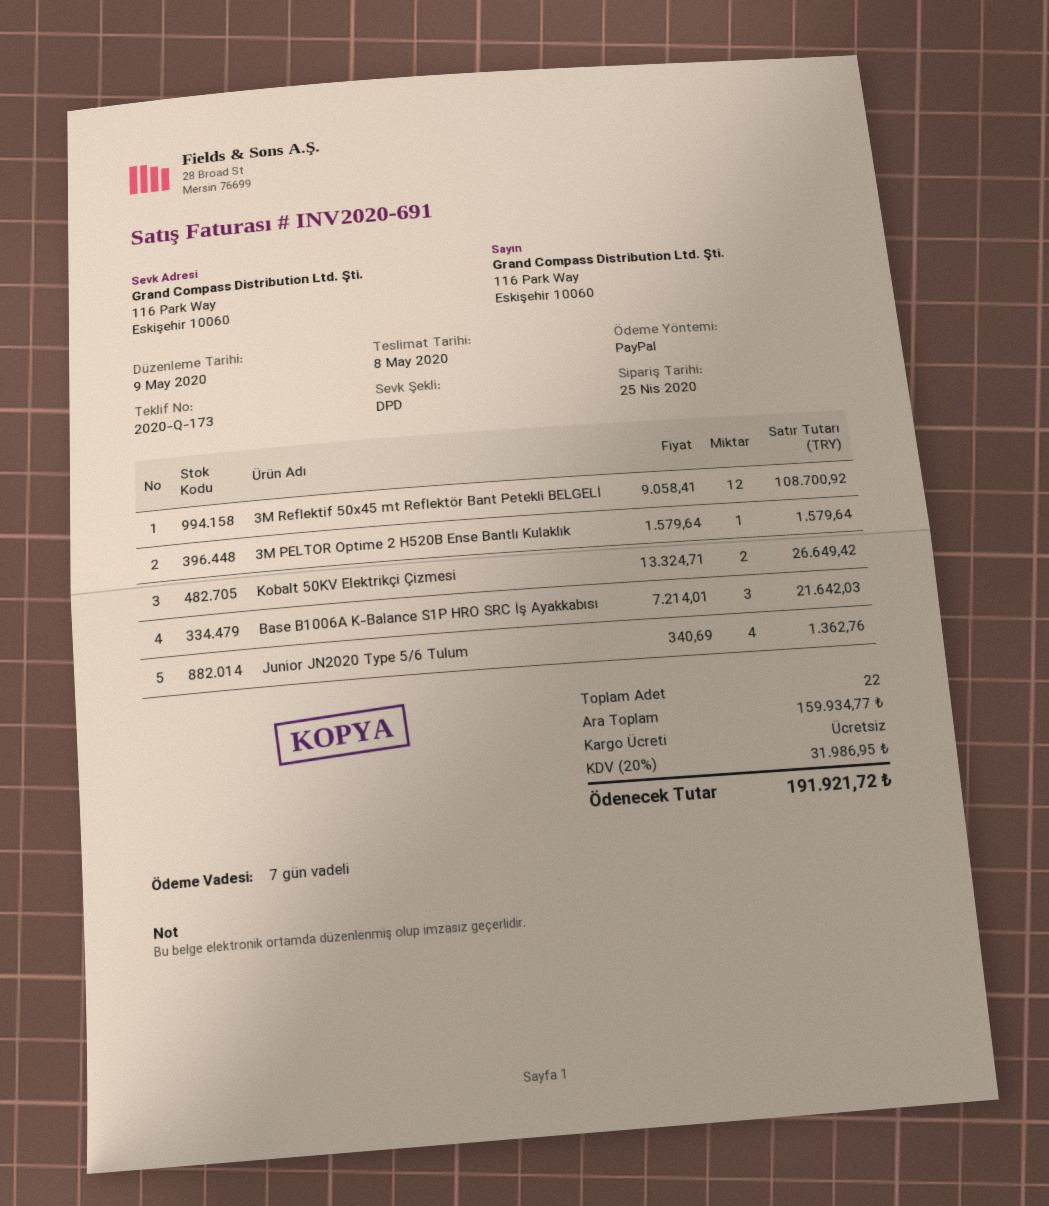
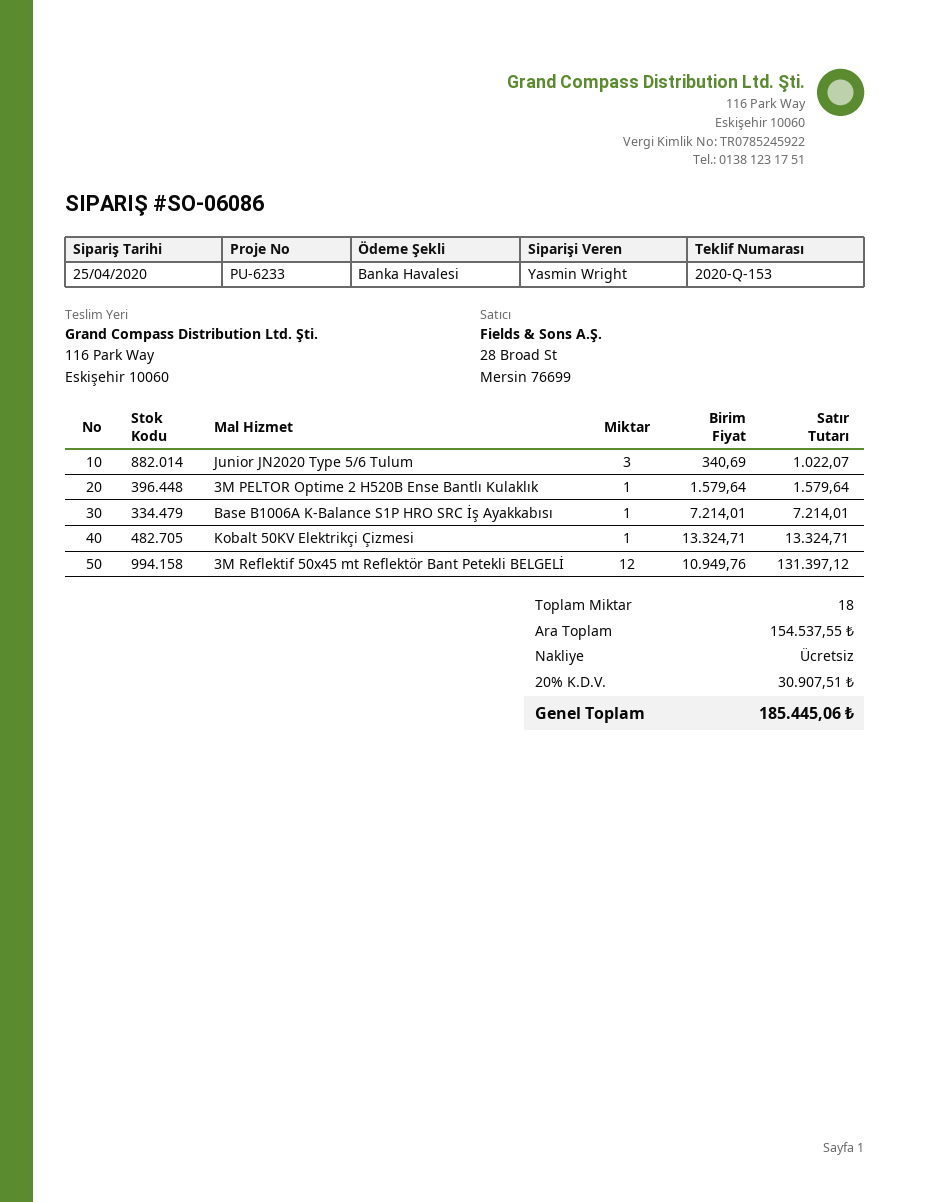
quote number: 2020-Q-173 -> 2020-Q-153
payment method: PayPal -> bank transfer
3M Reflektif 50x45 mt Reflektör Bant Petekli BELGELİ: 12 x 9058.41 = 108700.92 -> 12 x 10949.76 = 131397.12
Kobalt 50KV Elektrikçi Çizmesi: 2 x 13324.71 = 26649.42 -> 1 x 13324.71 = 13324.71
Base B1006A K-Balance S1P HRO SRC İş Ayakkabısı: 3 x 7214.01 = 21642.03 -> 1 x 7214.01 = 7214.01
Junior JN2020 Type 5/6 Tulum: 4 x 340.69 = 1362.76 -> 3 x 340.69 = 1022.07
total quantity: 22 -> 18
subtotal: 159934.77 -> 154537.55
tax: 20% = 31986.95 -> 20% = 30907.51
total: 191921.72 -> 185445.06

